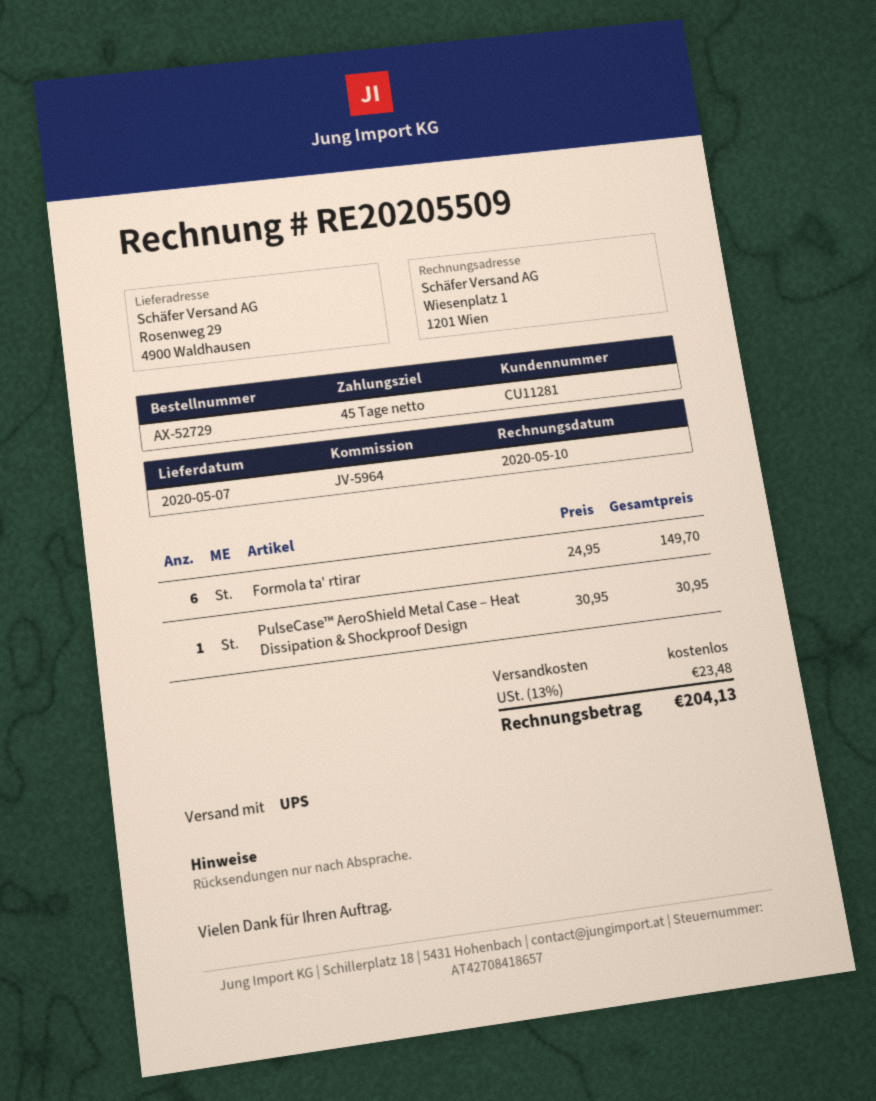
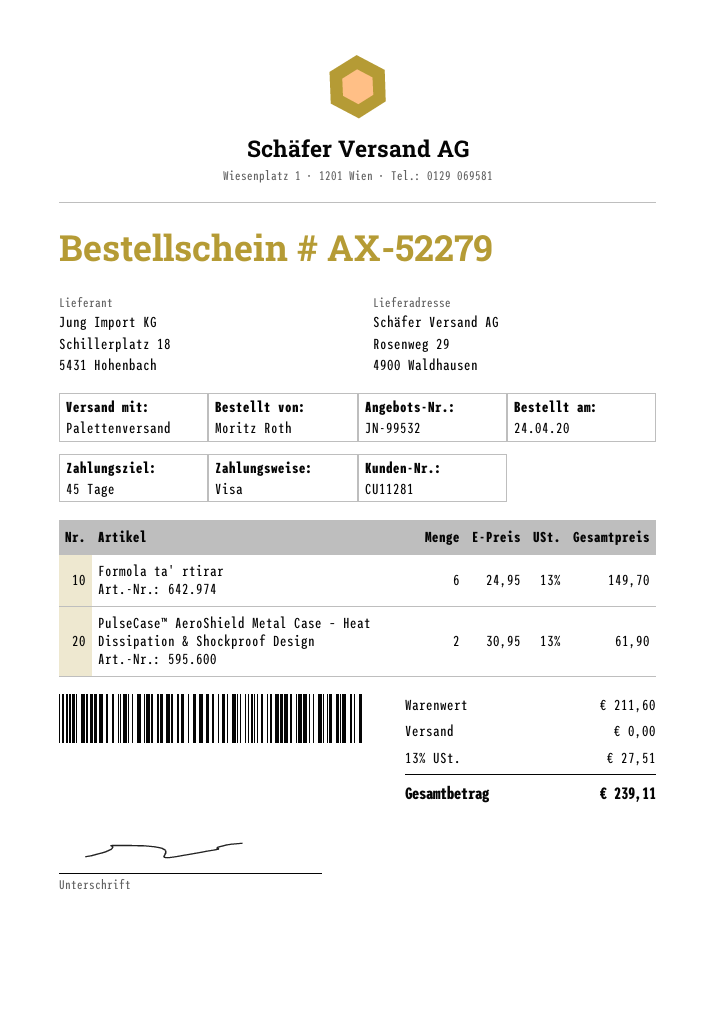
order number: AX-52729 -> AX-52279
shipping method: UPS -> pallet freight
PulseCase™ AeroShield Metal Case – Heat Dissipation & Shockproof Design: 1 x 30.95 = 30.95 -> 2 x 30.95 = 61.90
tax: 13% = 23.48 -> 13% = 27.51
total: 204.13 -> 239.11

